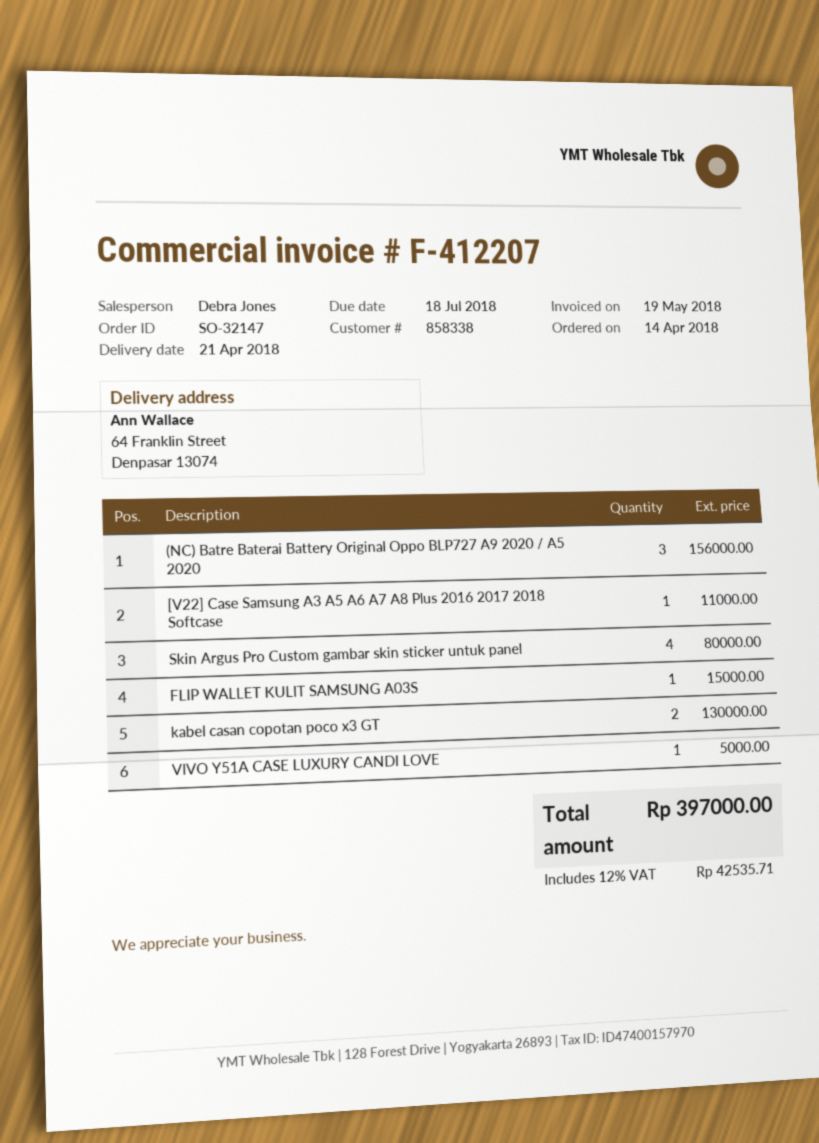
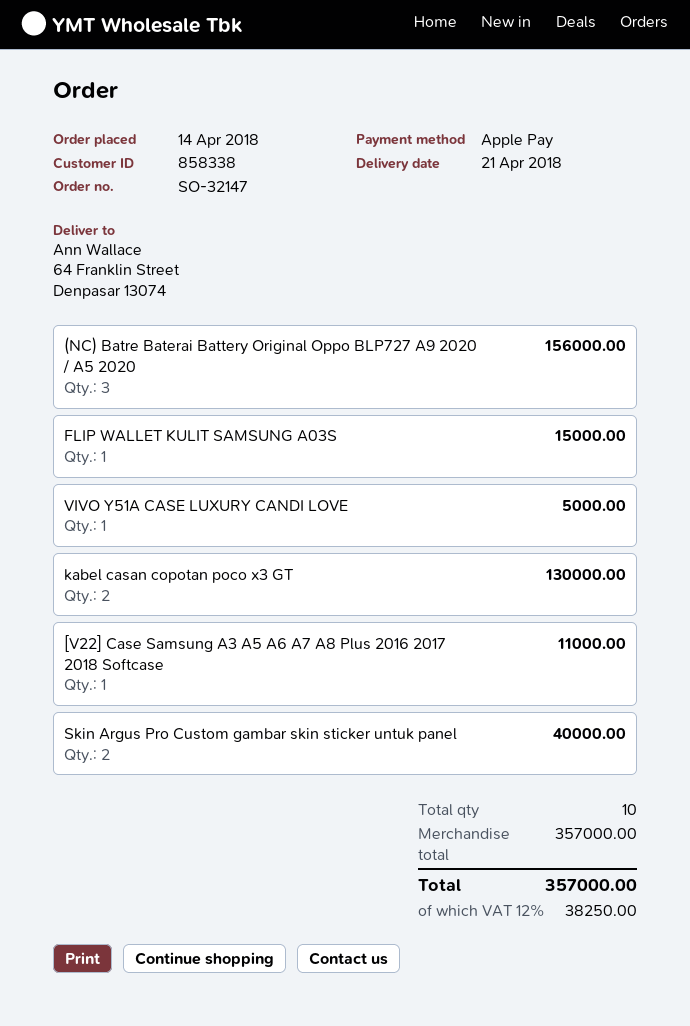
Skin Argus Pro Custom gambar skin sticker untuk panel: 4 for 80000.00 -> 2 for 40000.00
tax: 12% = 42535.71 -> 12% = 38250.00
total: 397000.00 -> 357000.00

